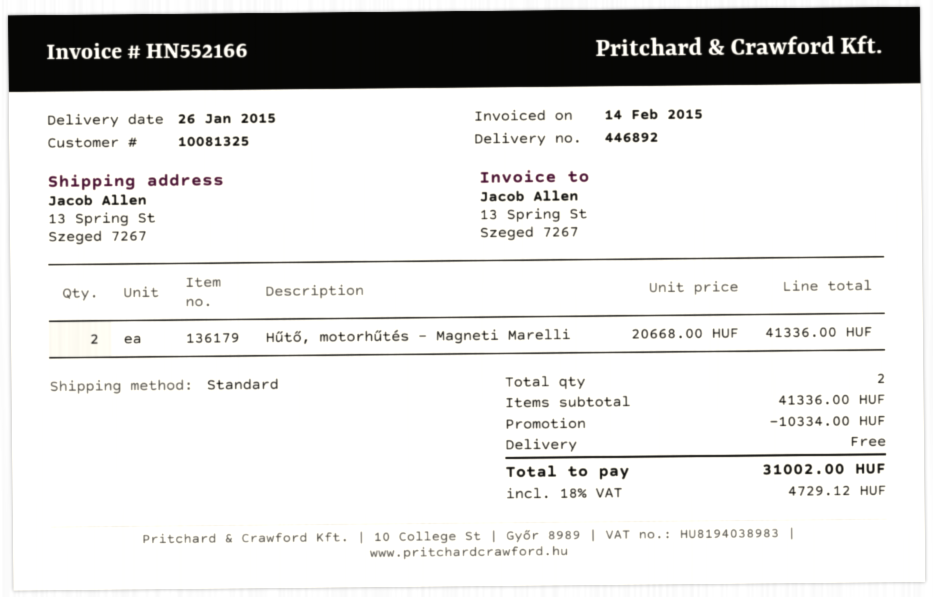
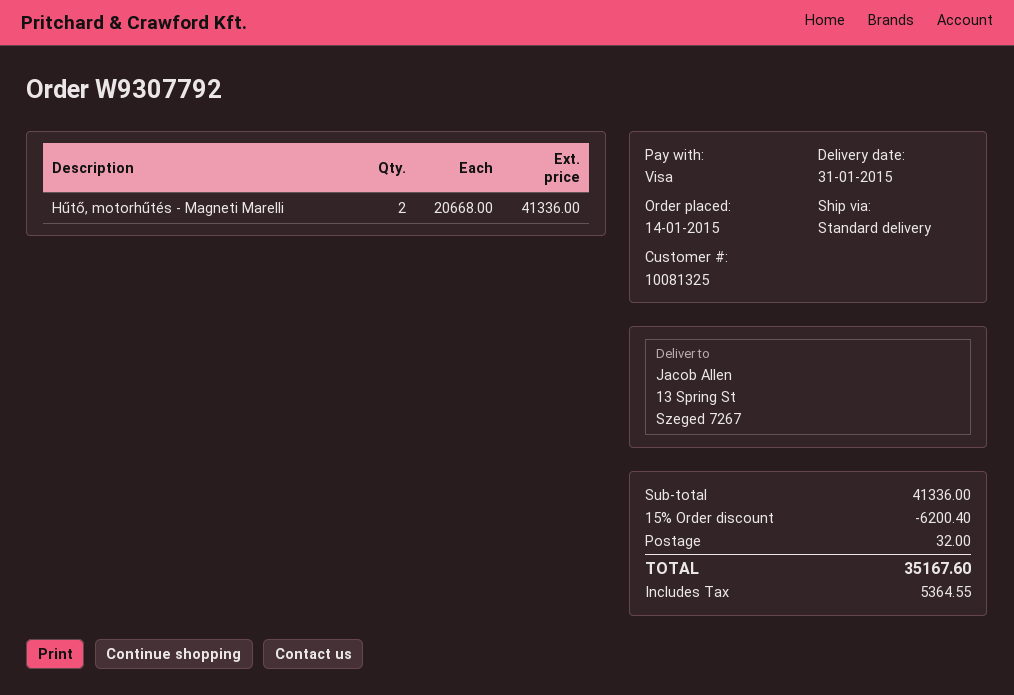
delivery date: 2015-01-26 -> 2015-01-31
discount: 10334.00 -> 6200.40
shipping: 0.00 -> 32.00
tax: 4729.12 -> 5364.55
total: 31002.00 -> 35167.60

